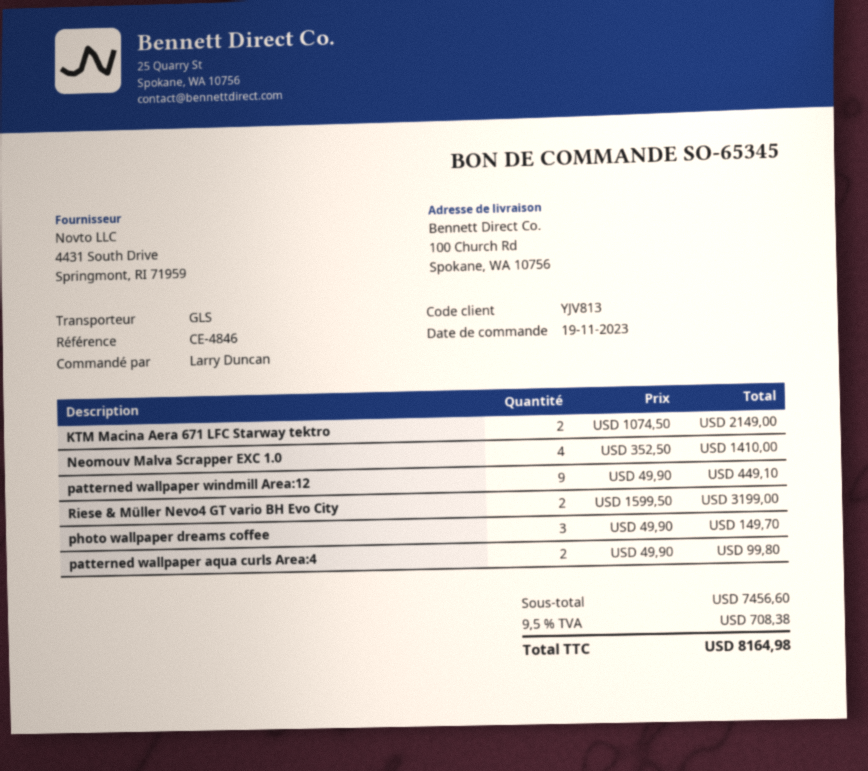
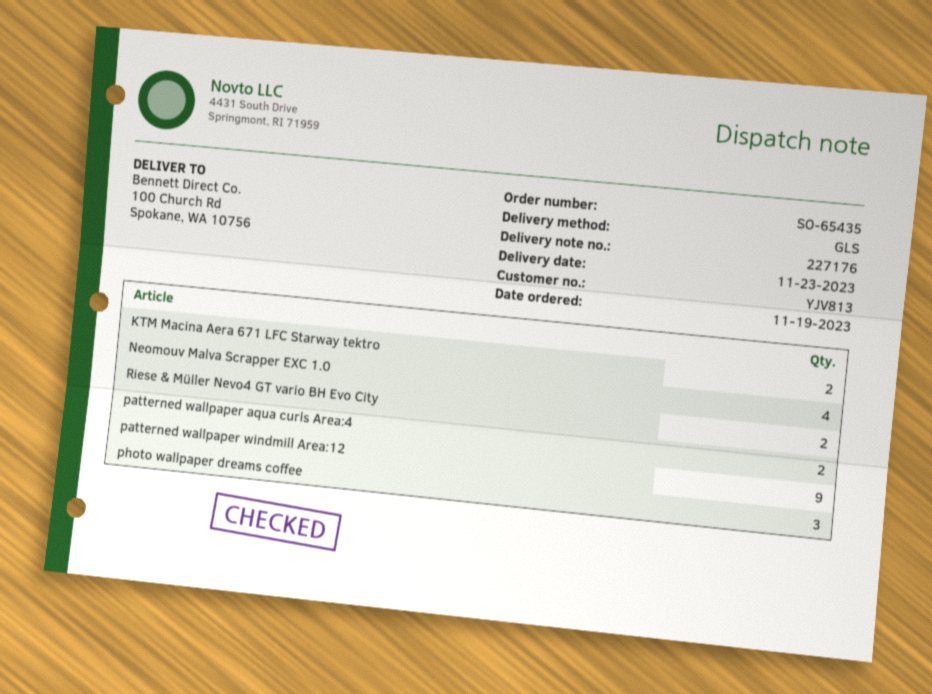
order number: SO-65345 -> SO-65435

